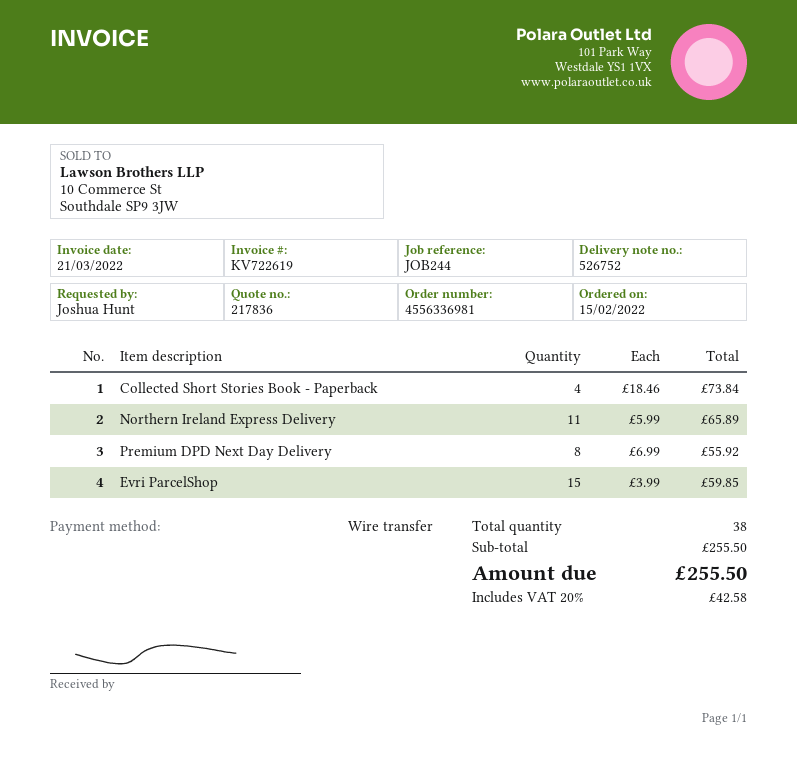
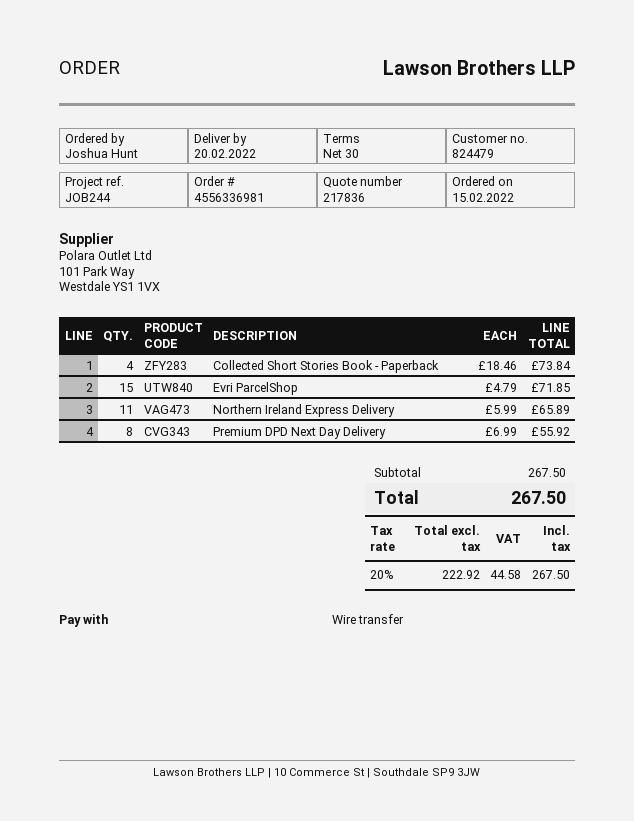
Evri ParcelShop: 15 x 3.99 = 59.85 -> 15 x 4.79 = 71.85
subtotal: 255.50 -> 267.50
tax: 20% = 42.58 -> 20% = 44.58
total: 255.50 -> 267.50

